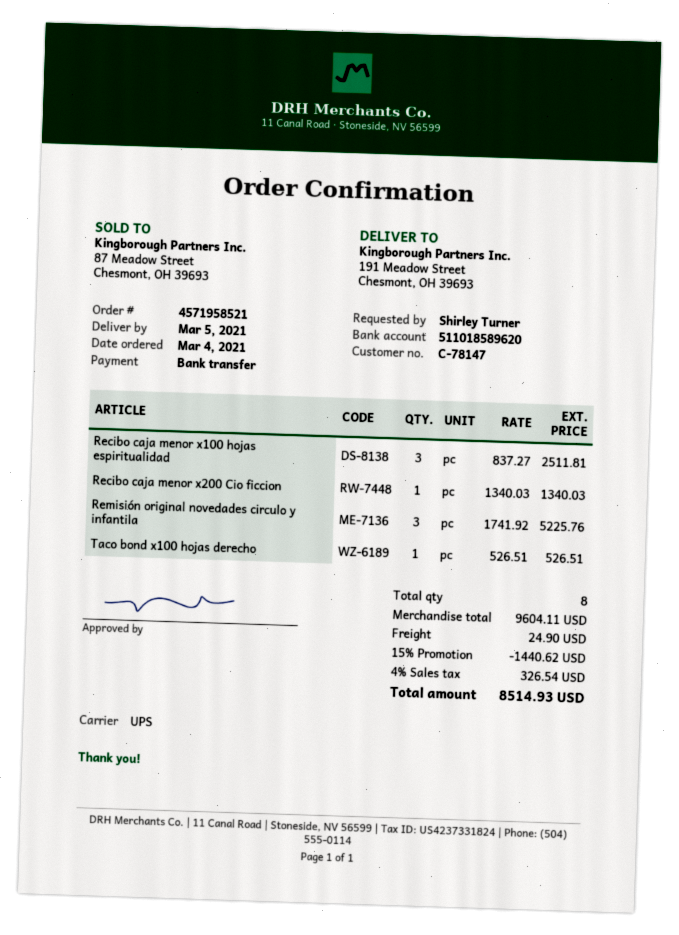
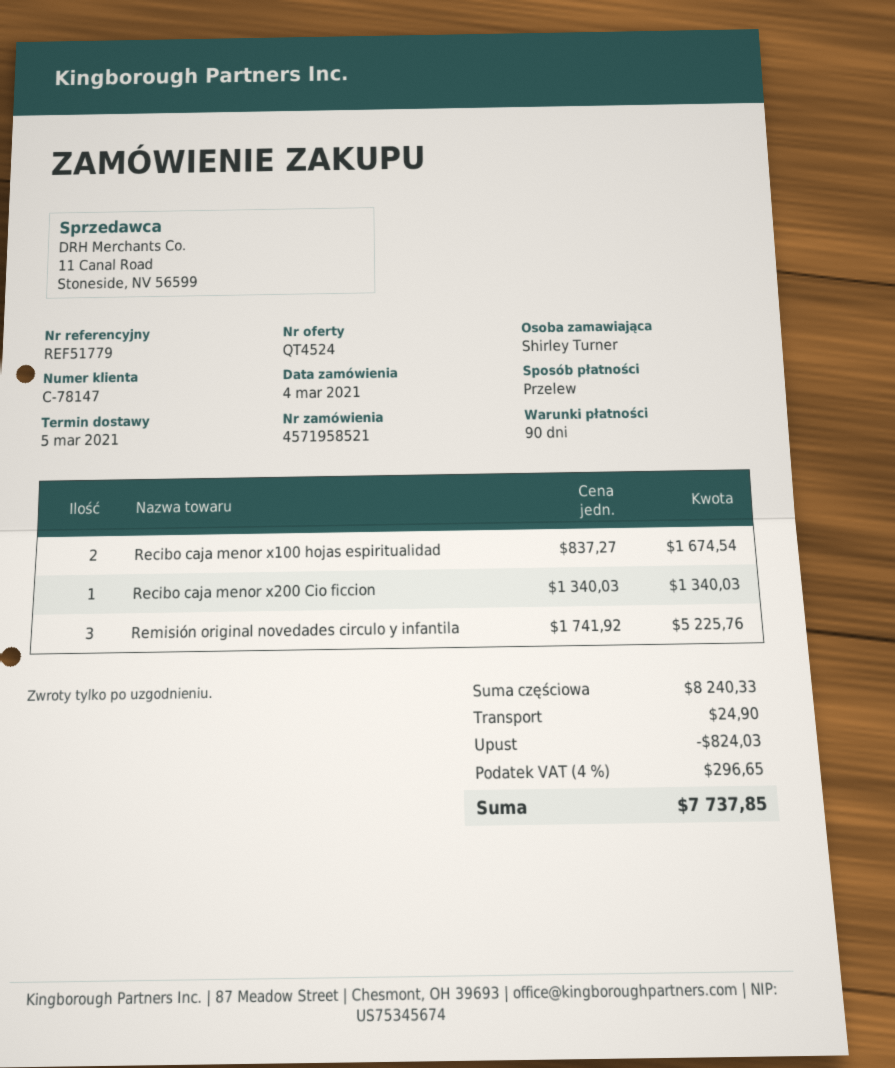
Recibo caja menor x100 hojas espiritualidad: 3 x 837.27 = 2511.81 -> 2 x 837.27 = 1674.54
Taco bond x100 hojas derecho: 1 x 526.51 = 526.51 -> none
subtotal: 9604.11 -> 8240.33
discount: 1440.62 -> 824.03
tax: 4% = 326.54 -> 4% = 296.65
total: 8514.93 -> 7737.85

